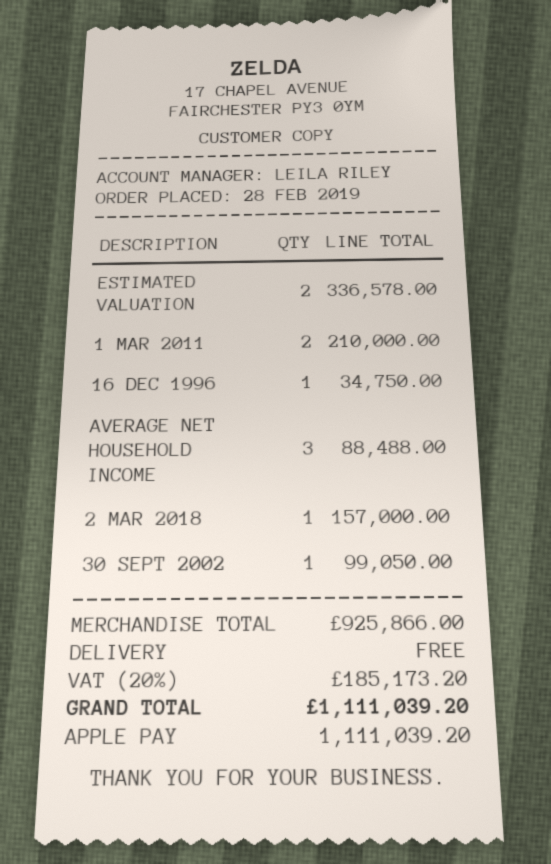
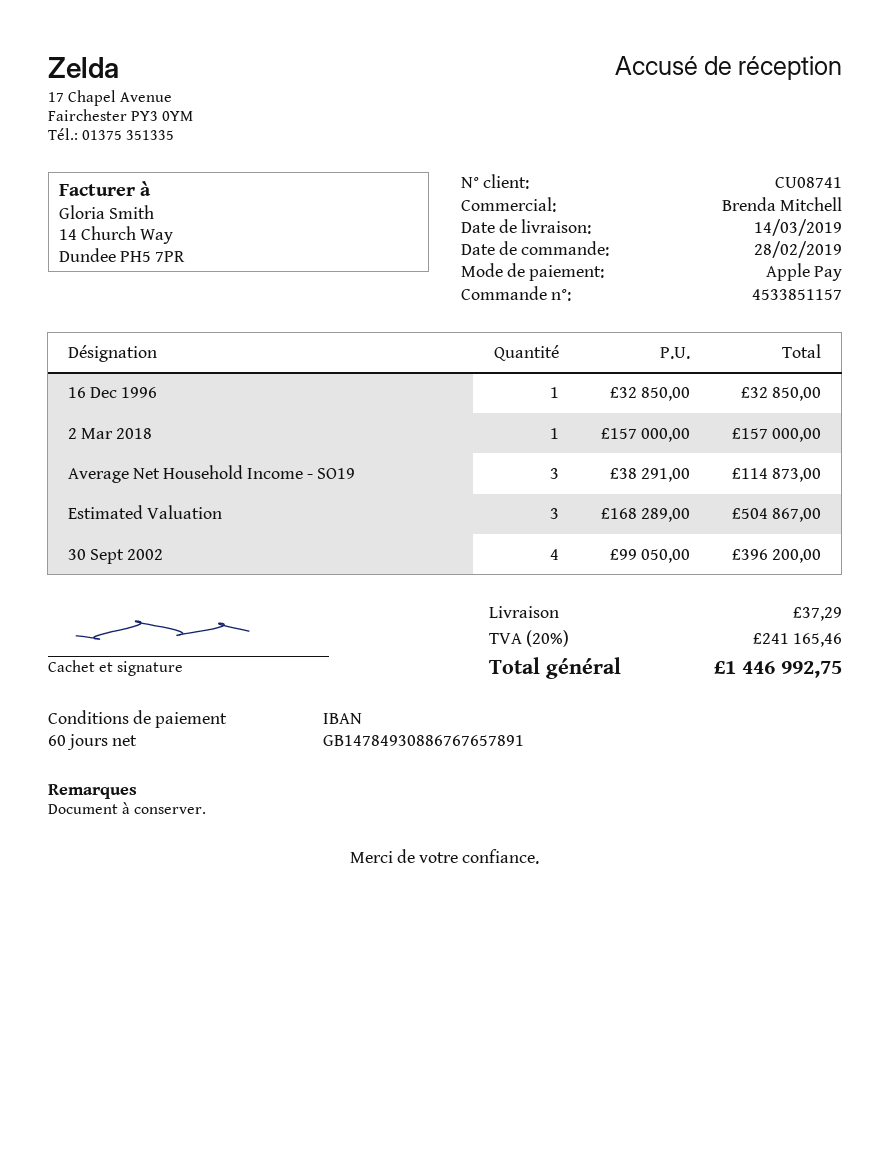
sales rep: LEILA RILEY -> Brenda Mitchell
ESTIMATED VALUATION: 2 for 336578.00 -> 3 for 504867.00
1 MAR 2011: 2 for 210000.00 -> none
16 DEC 1996: 1 for 34750.00 -> 1 for 32850.00
AVERAGE NET HOUSEHOLD INCOME: 3 for 88488.00 -> 3 for 114873.00
30 SEPT 2002: 1 for 99050.00 -> 4 for 396200.00
shipping: 0.00 -> 37.29
tax: 20% = 185173.20 -> 20% = 241165.46
total: 1111039.20 -> 1446992.75

